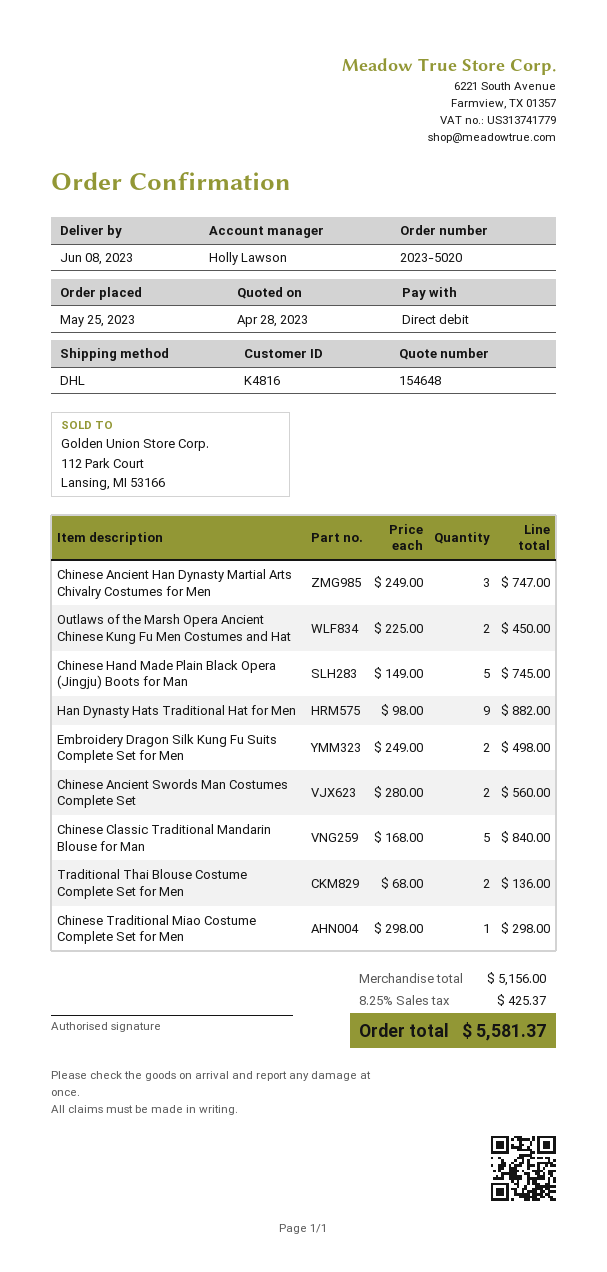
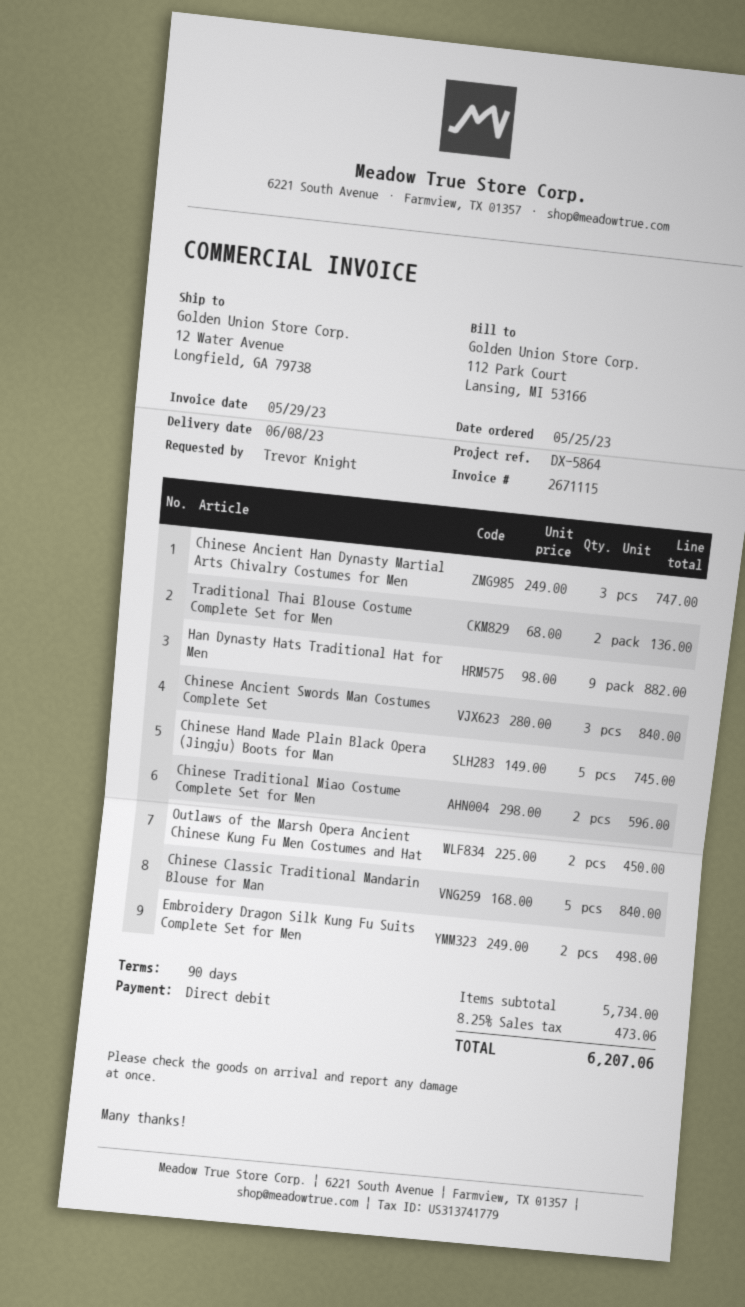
Chinese Ancient Swords Man Costumes Complete Set: 2 x 280.00 = 560.00 -> 3 x 280.00 = 840.00
Chinese Traditional Miao Costume Complete Set for Men: 1 x 298.00 = 298.00 -> 2 x 298.00 = 596.00
subtotal: 5156.00 -> 5734.00
tax: 8.25% = 425.37 -> 8.25% = 473.06
total: 5581.37 -> 6207.06

